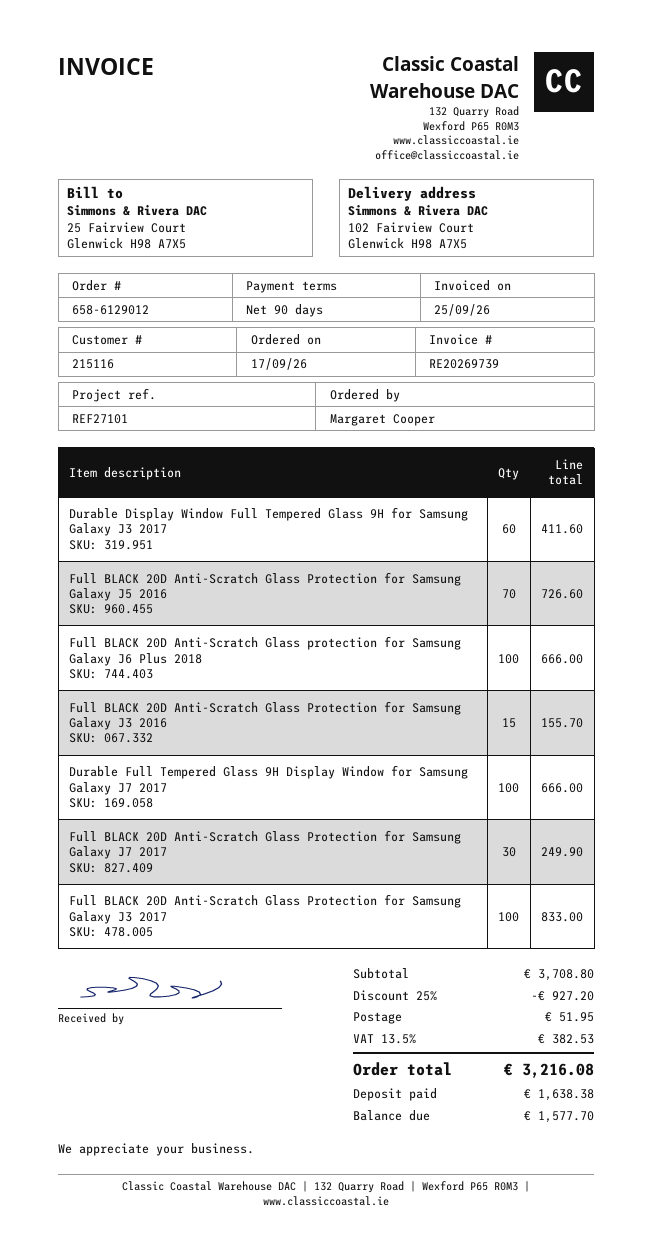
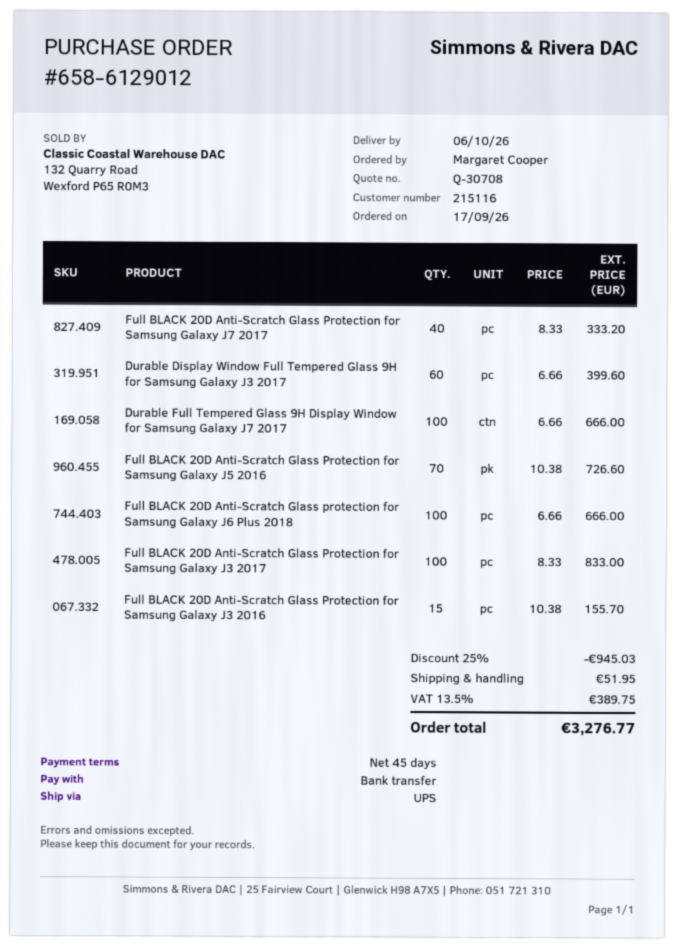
payment terms: 90 days -> 45 days
Durable Display Window Full Tempered Glass 9H for Samsung Galaxy J3 2017: 60 for 411.60 -> 60 for 399.60
Full BLACK 20D Anti-Scratch Glass Protection for Samsung Galaxy J7 2017: 30 for 249.90 -> 40 for 333.20
discount: 25% = 927.20 -> 25% = 945.03
tax: 13.5% = 382.53 -> 13.5% = 389.75
total: 3216.08 -> 3276.77

